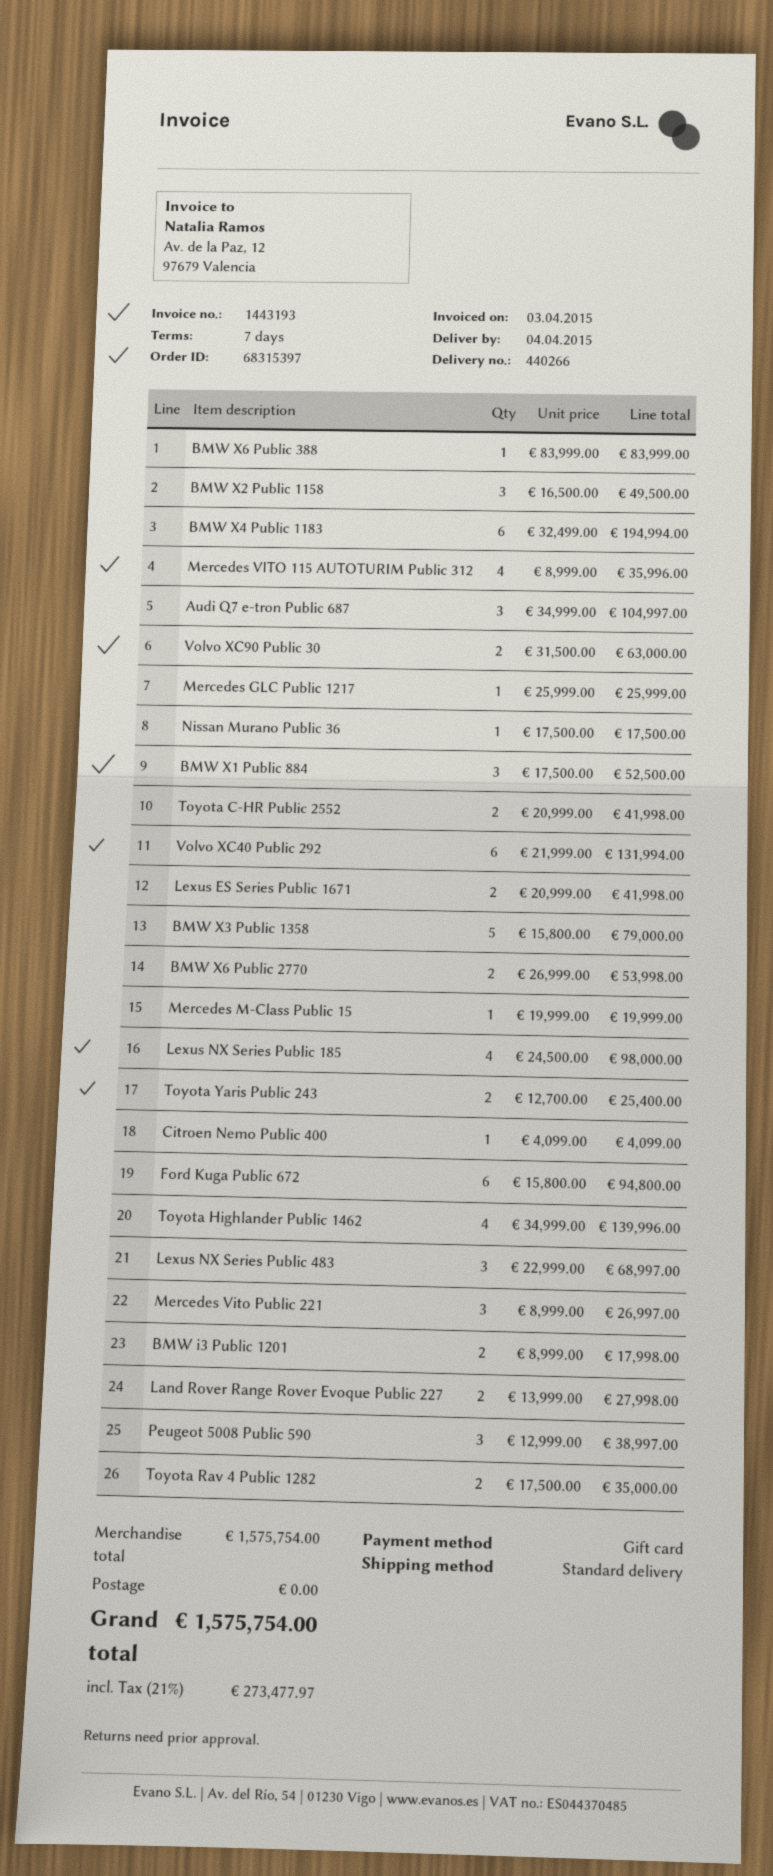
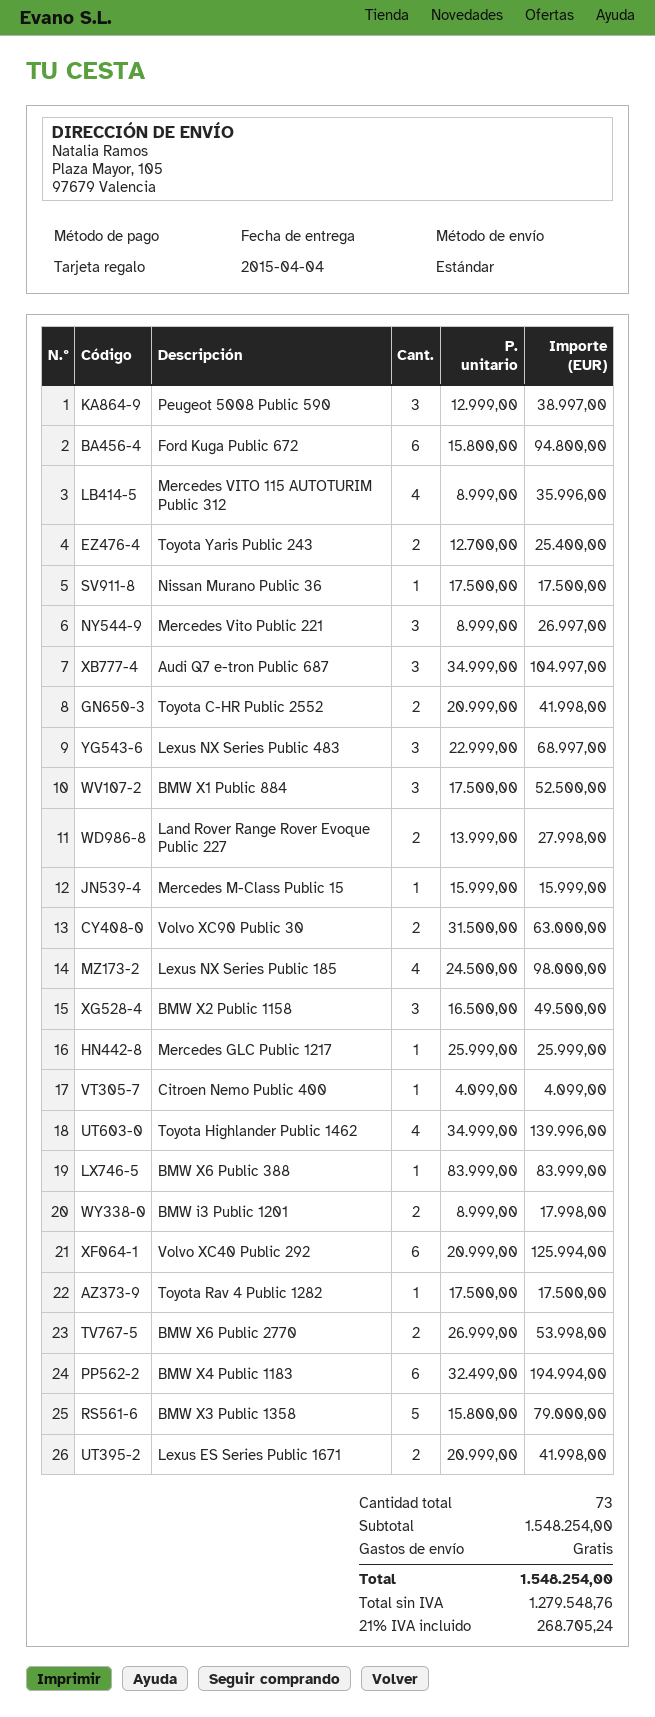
Volvo XC40 Public 292: 6 x 21999.00 = 131994.00 -> 6 x 20999.00 = 125994.00
Mercedes M-Class Public 15: 1 x 19999.00 = 19999.00 -> 1 x 15999.00 = 15999.00
Toyota Rav 4 Public 1282: 2 x 17500.00 = 35000.00 -> 1 x 17500.00 = 17500.00
subtotal: 1575754.00 -> 1548254.00
tax: 21% = 273477.97 -> 21% = 268705.24
total: 1575754.00 -> 1548254.00

